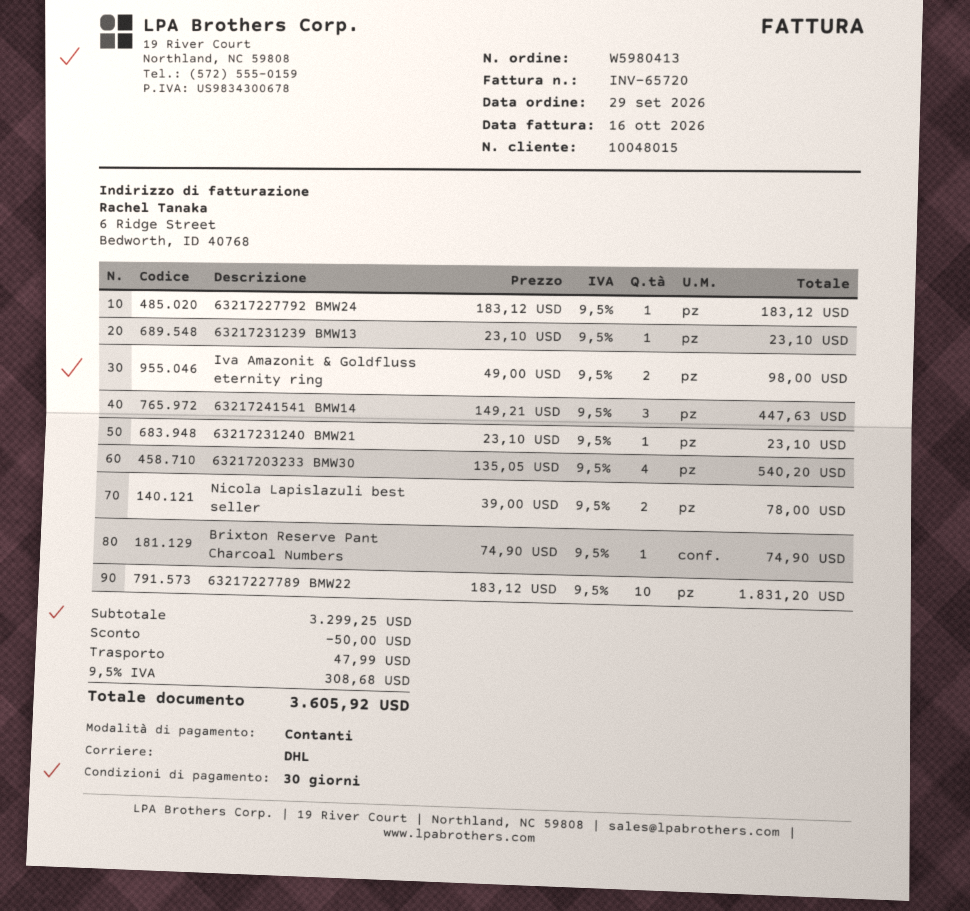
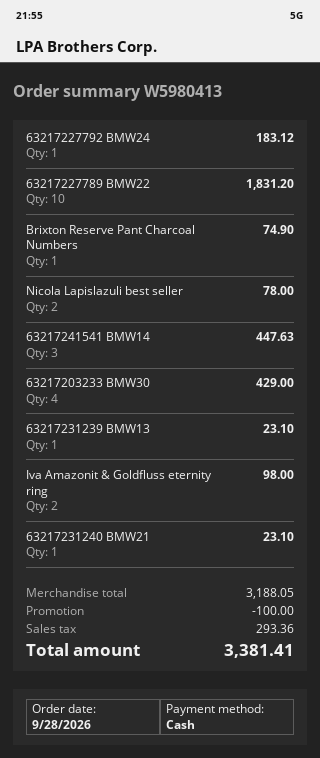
order date: 2026-09-29 -> 2026-09-28
63217203233 BMW30: 4 for 540.20 -> 4 for 429.00
subtotal: 3299.25 -> 3188.05
discount: 50.00 -> 100.00
shipping: 47.99 -> none
tax: 308.68 -> 293.36
total: 3605.92 -> 3381.41

